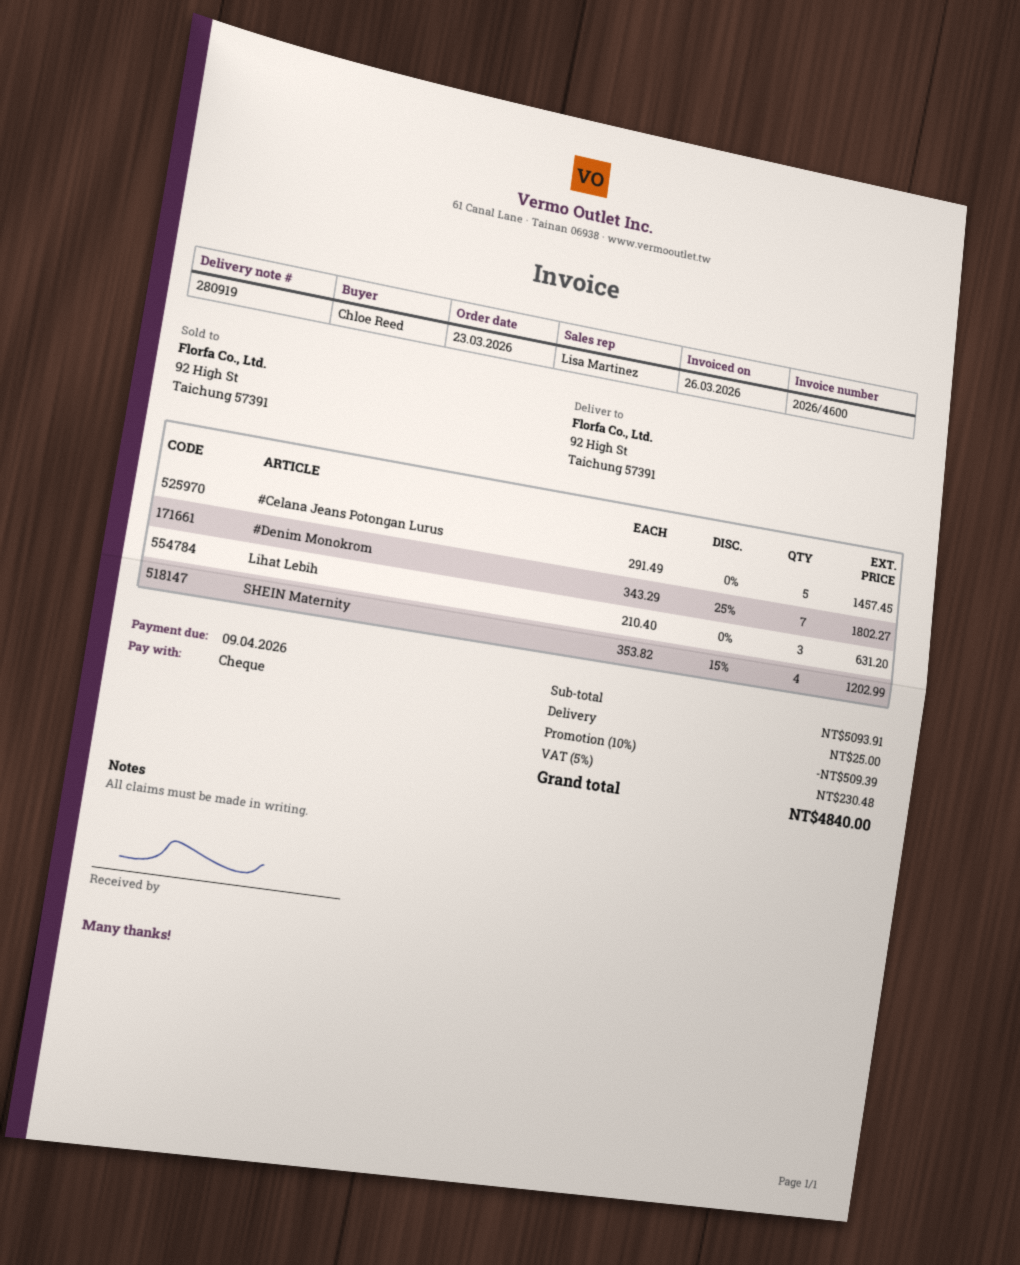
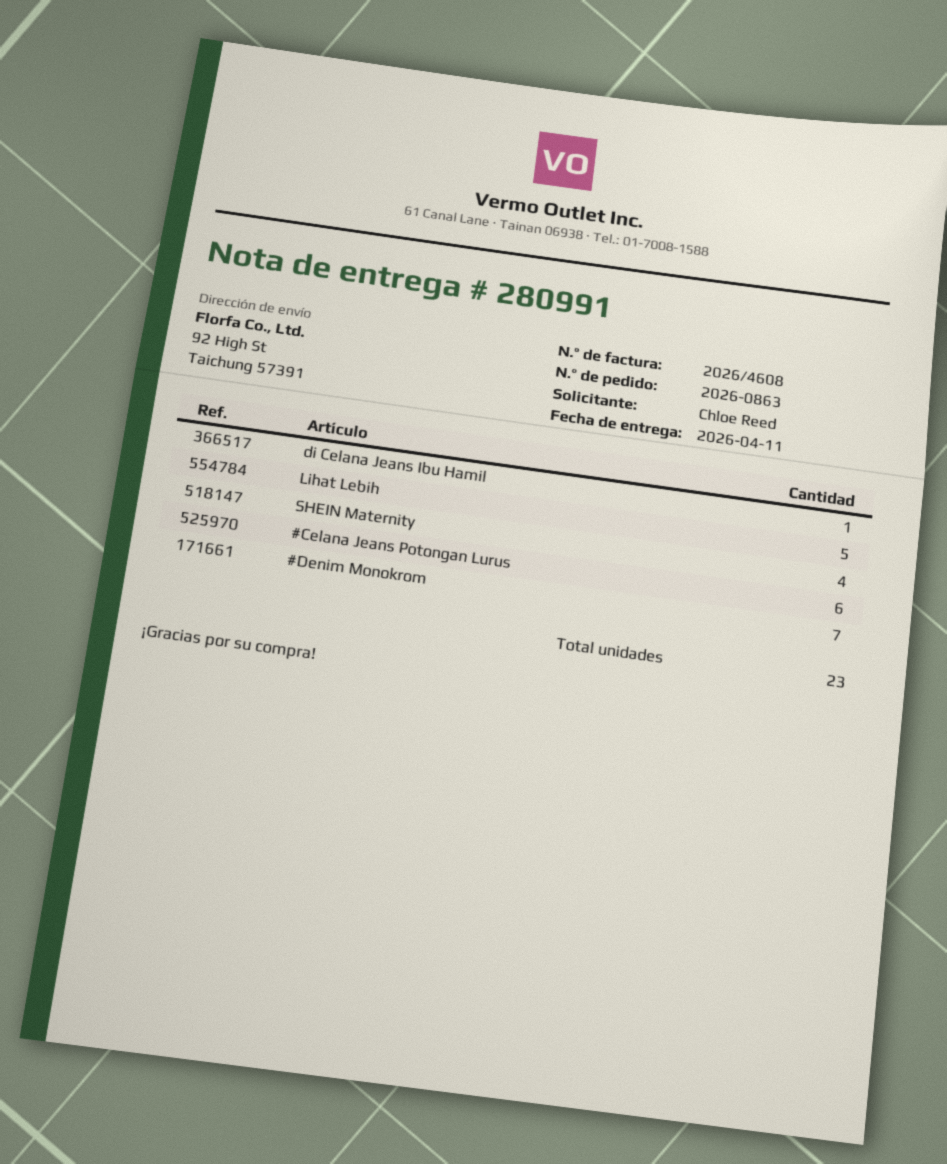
delivery note number: 280919 -> 280991
invoice number: 2026/4600 -> 2026/4608
#Celana Jeans Potongan Lurus: 5 -> 6
Lihat Lebih: 3 -> 5
di Celana Jeans Ibu Hamil: none -> 1

